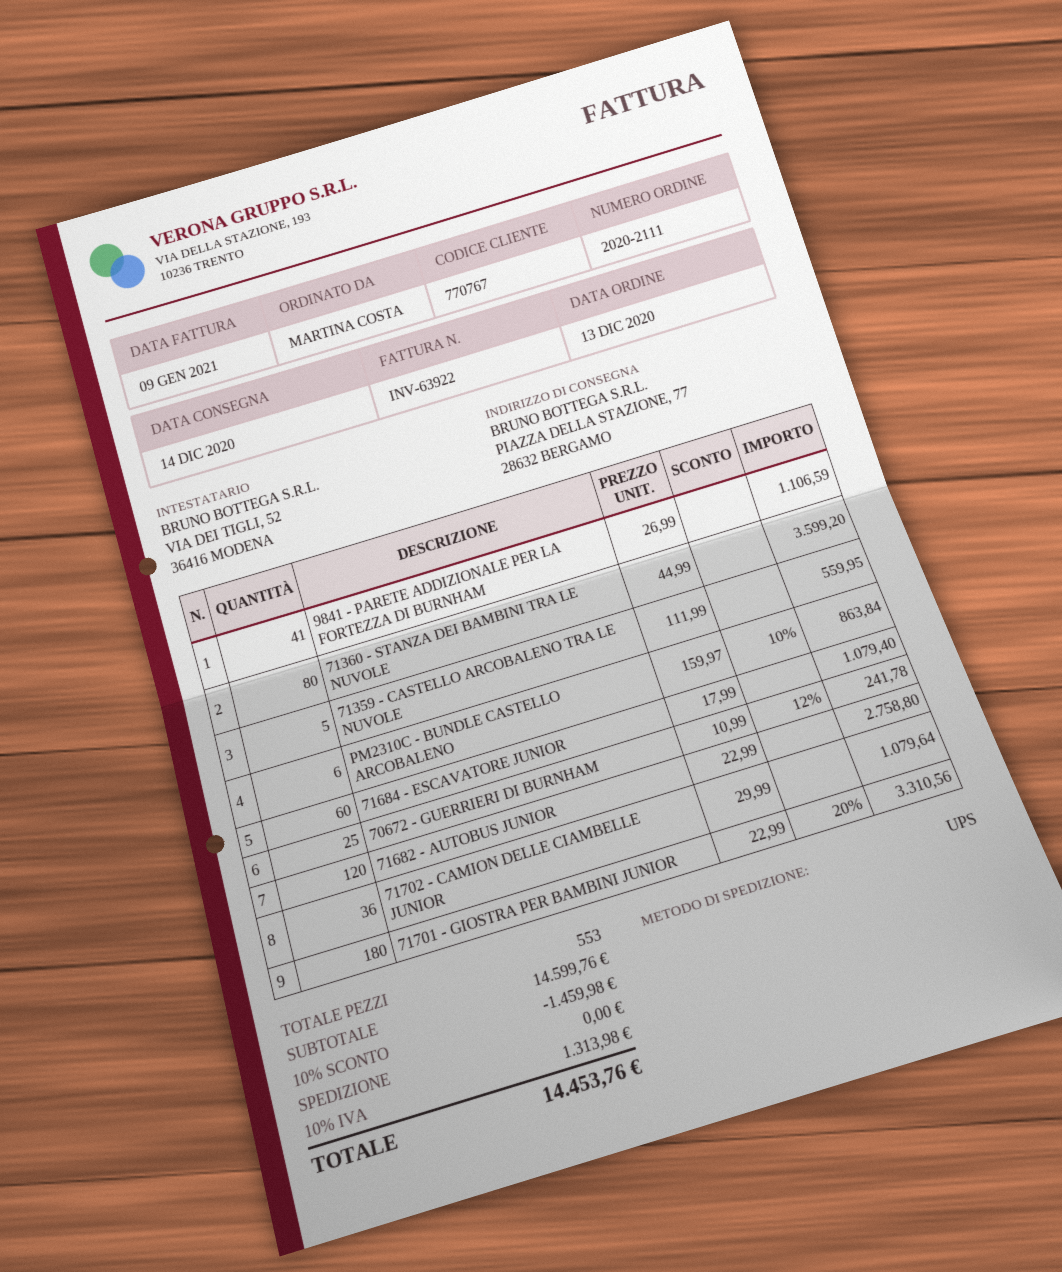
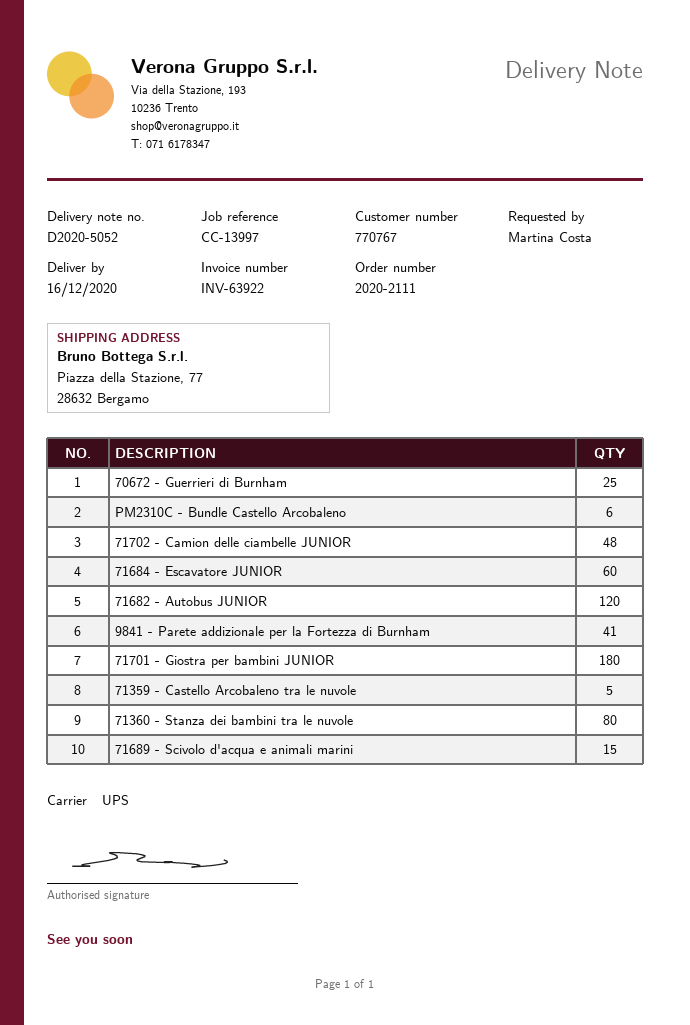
delivery date: 2020-12-14 -> 2020-12-16
71702 - CAMION DELLE CIAMBELLE JUNIOR: 36 -> 48
71689 - Scivolo d'acqua e animali marini: none -> 15

